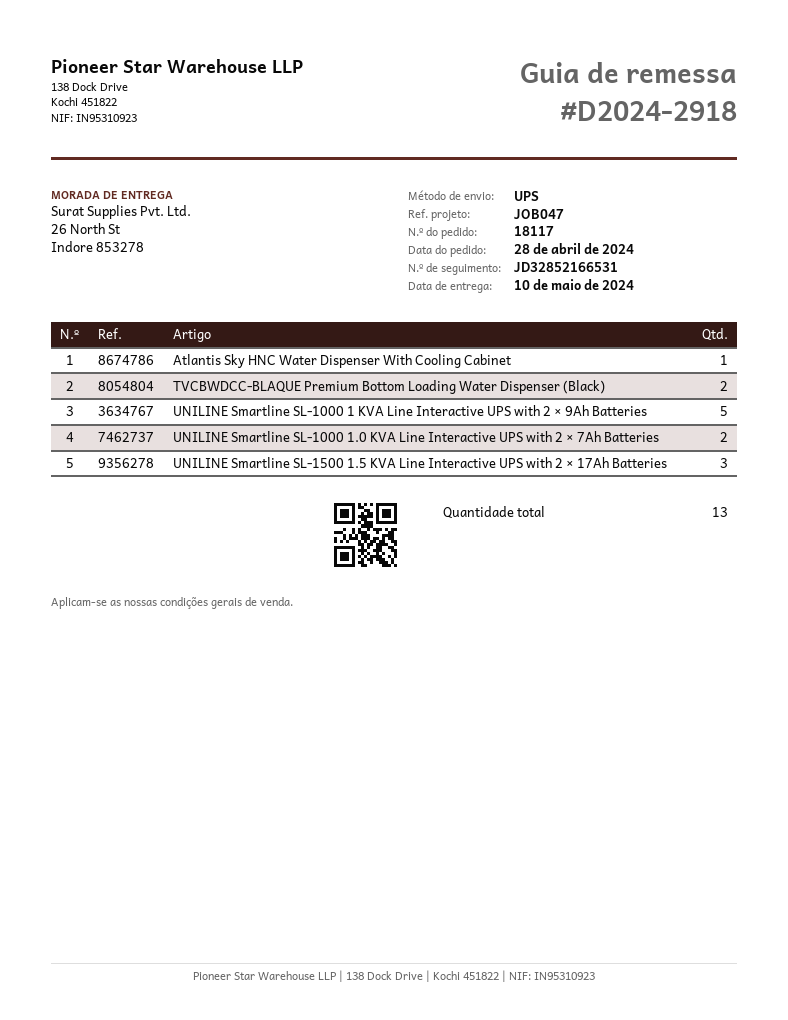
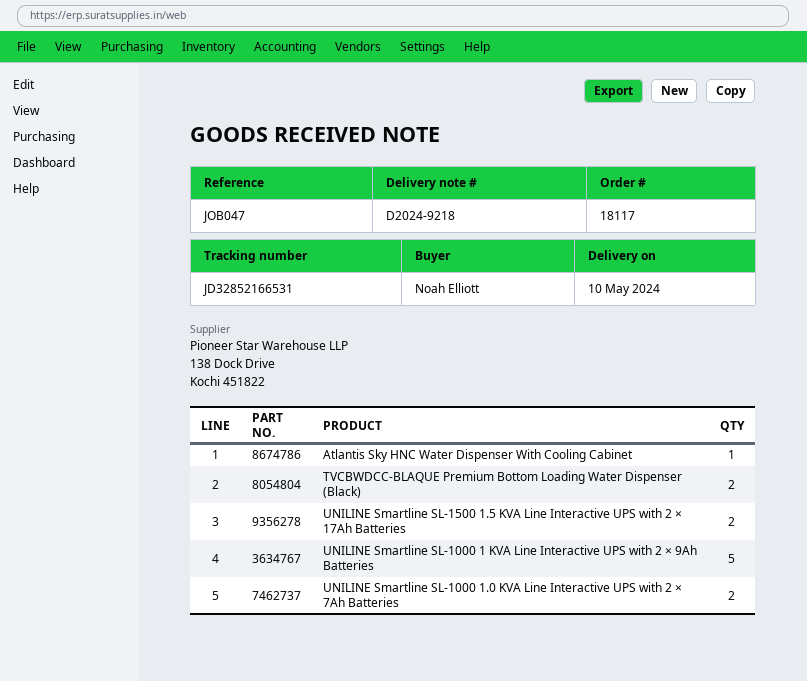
delivery note number: D2024-2918 -> D2024-9218
UNILINE Smartline SL-1500 1.5 KVA Line Interactive UPS with 2 × 17Ah Batteries: 3 -> 2

